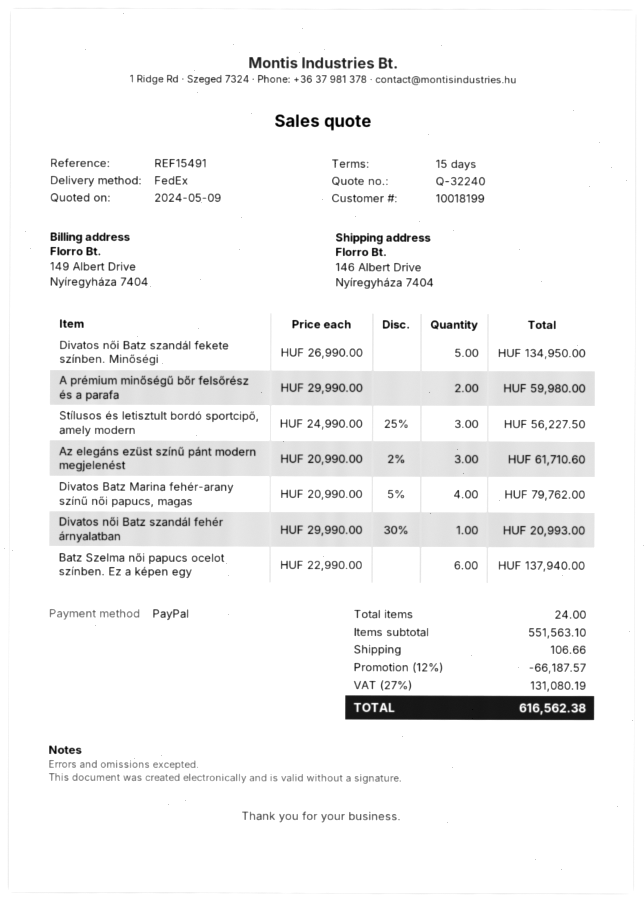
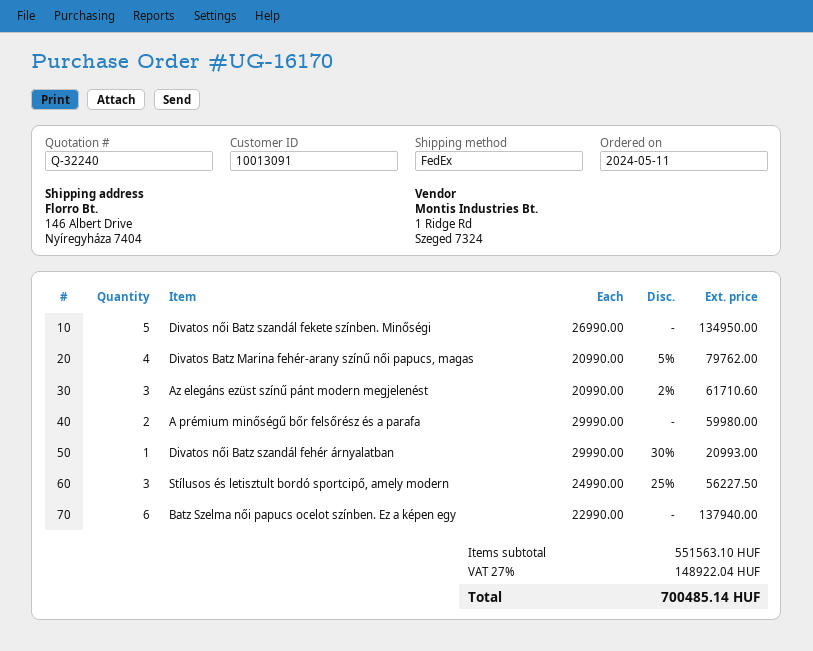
customer number: 10018199 -> 10013091
discount: 12% = 66187.57 -> none
shipping: 106.66 -> none
tax: 27% = 131080.19 -> 27% = 148922.04
total: 616562.38 -> 700485.14

